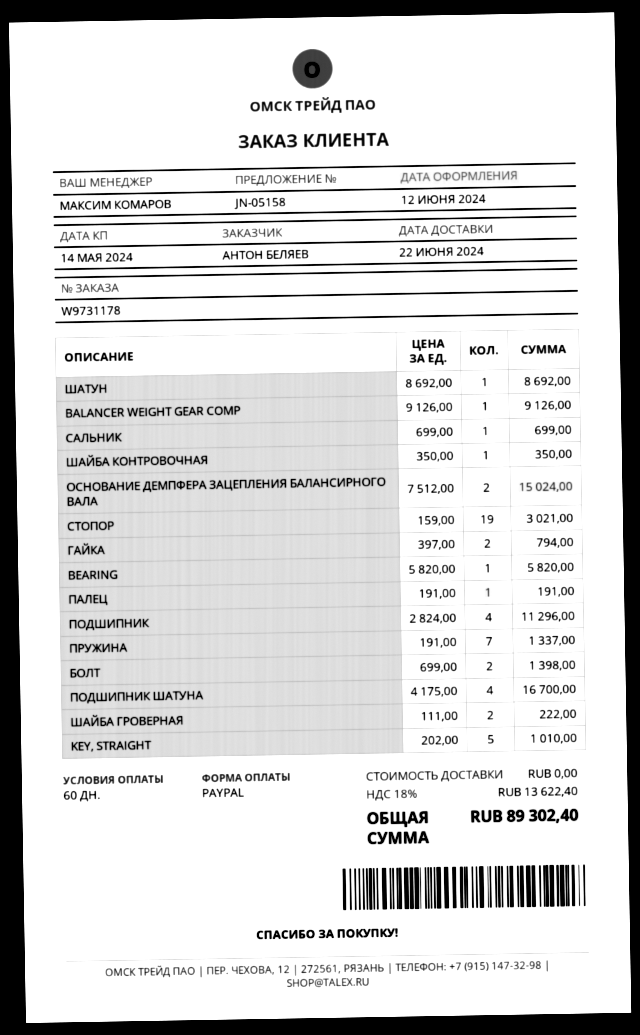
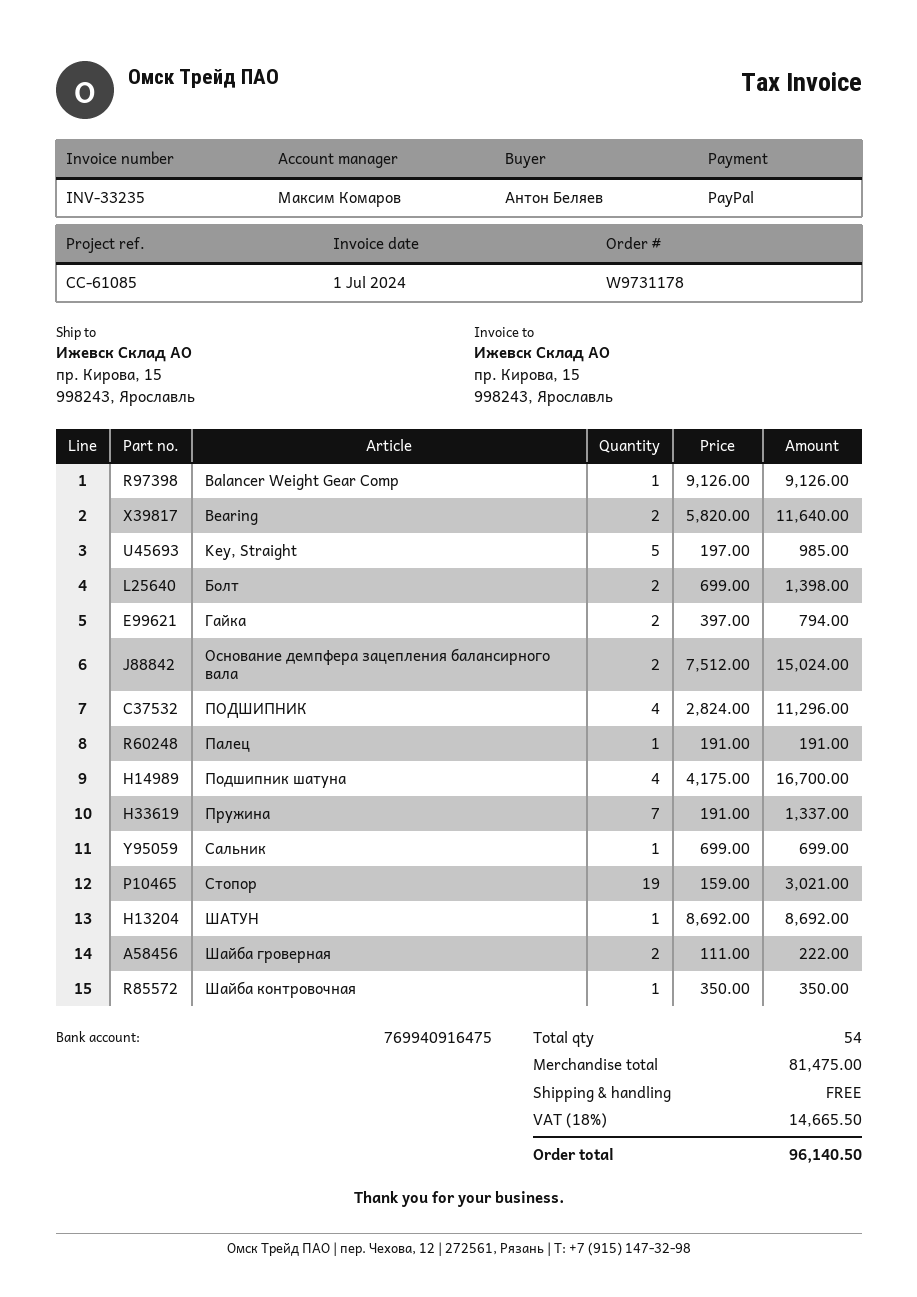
BEARING: 1 x 5820.00 = 5820.00 -> 2 x 5820.00 = 11640.00
KEY, STRAIGHT: 5 x 202.00 = 1010.00 -> 5 x 197.00 = 985.00
tax: 18% = 13622.40 -> 18% = 14665.50
total: 89302.40 -> 96140.50

